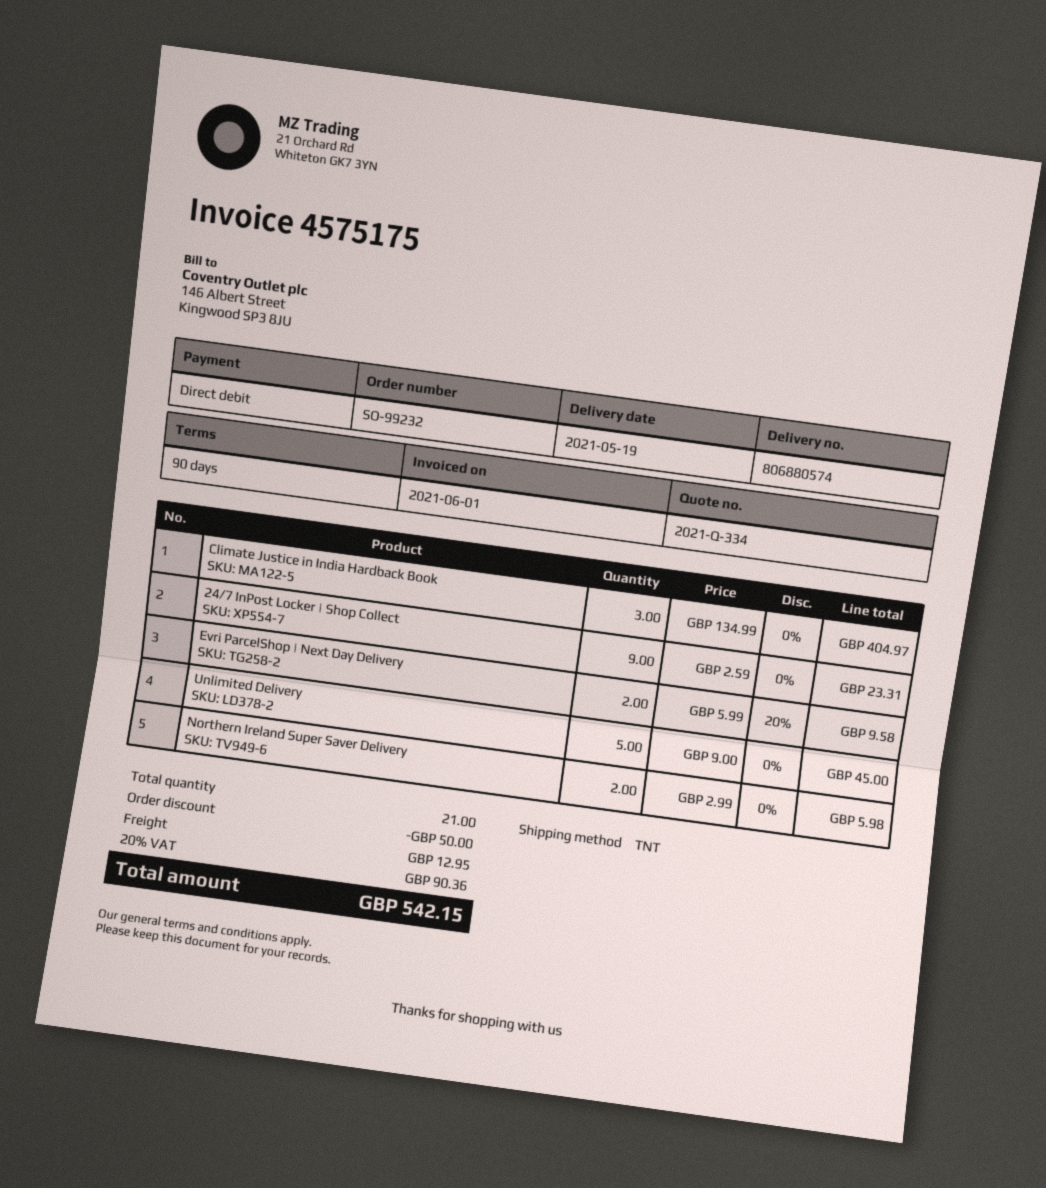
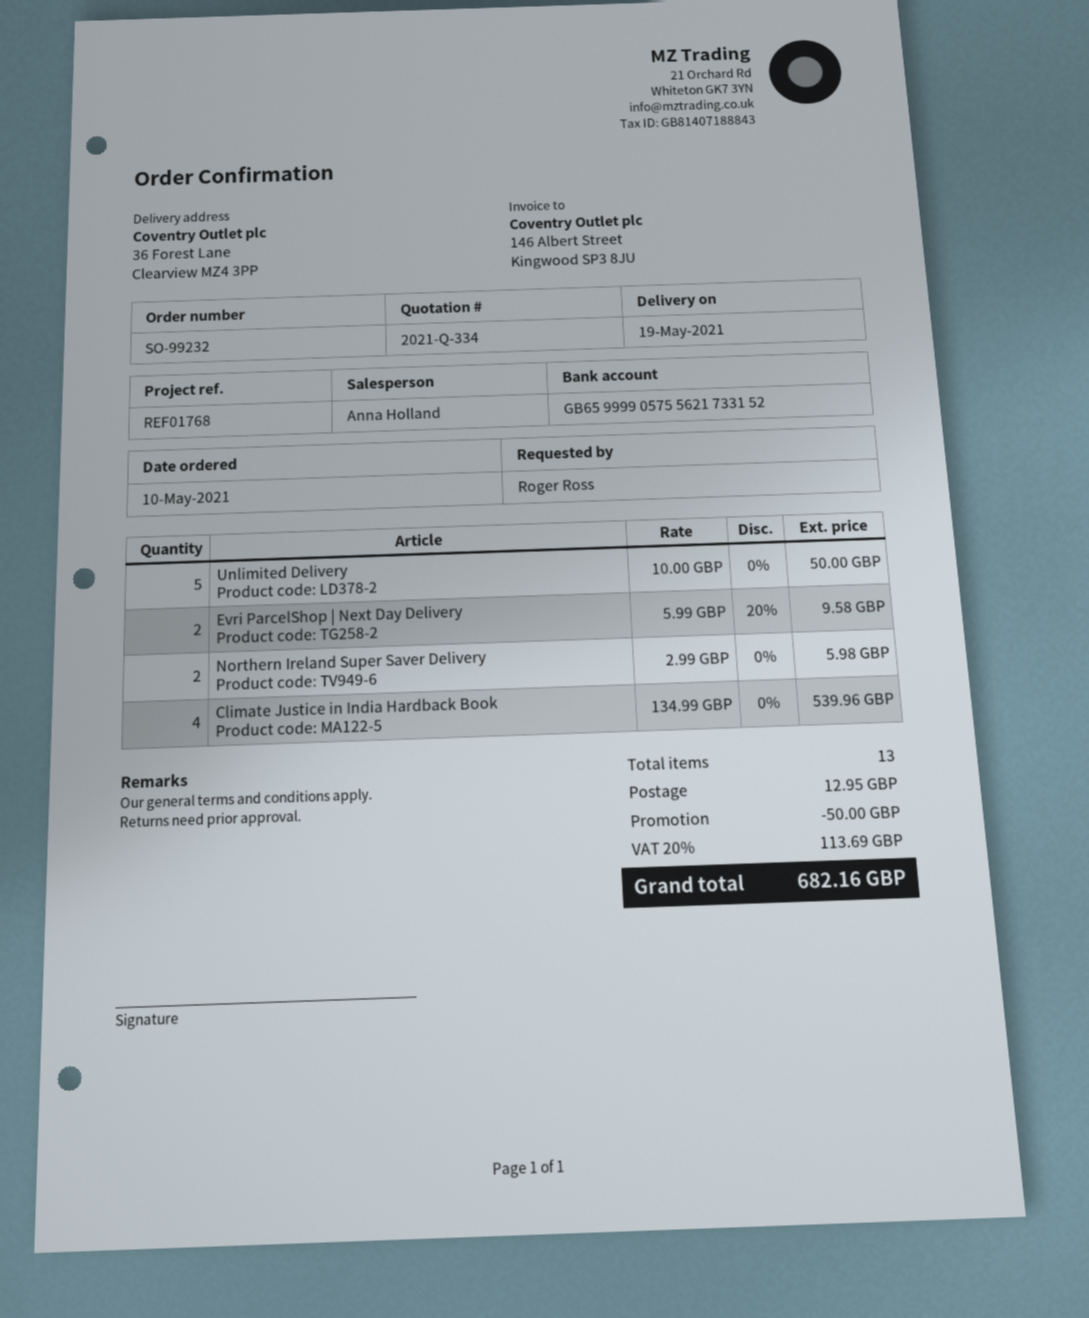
Climate Justice in India Hardback Book: 3 x 134.99 = 404.97 -> 4 x 134.99 = 539.96
24/7 InPost Locker | Shop Collect: 9 x 2.59 = 23.31 -> none
Unlimited Delivery: 5 x 9.00 = 45.00 -> 5 x 10.00 = 50.00
total quantity: 21 -> 13
tax: 20% = 90.36 -> 20% = 113.69
total: 542.15 -> 682.16

